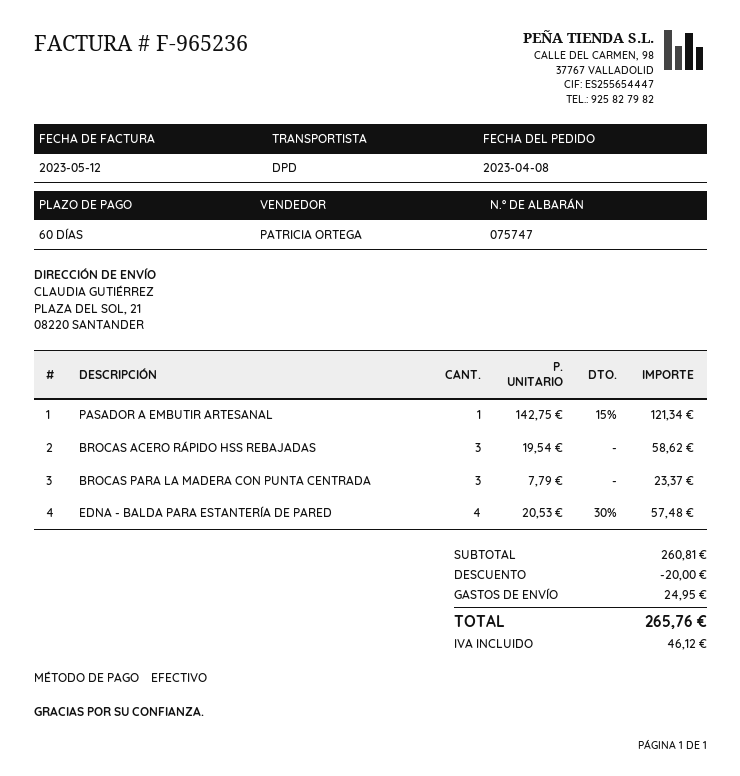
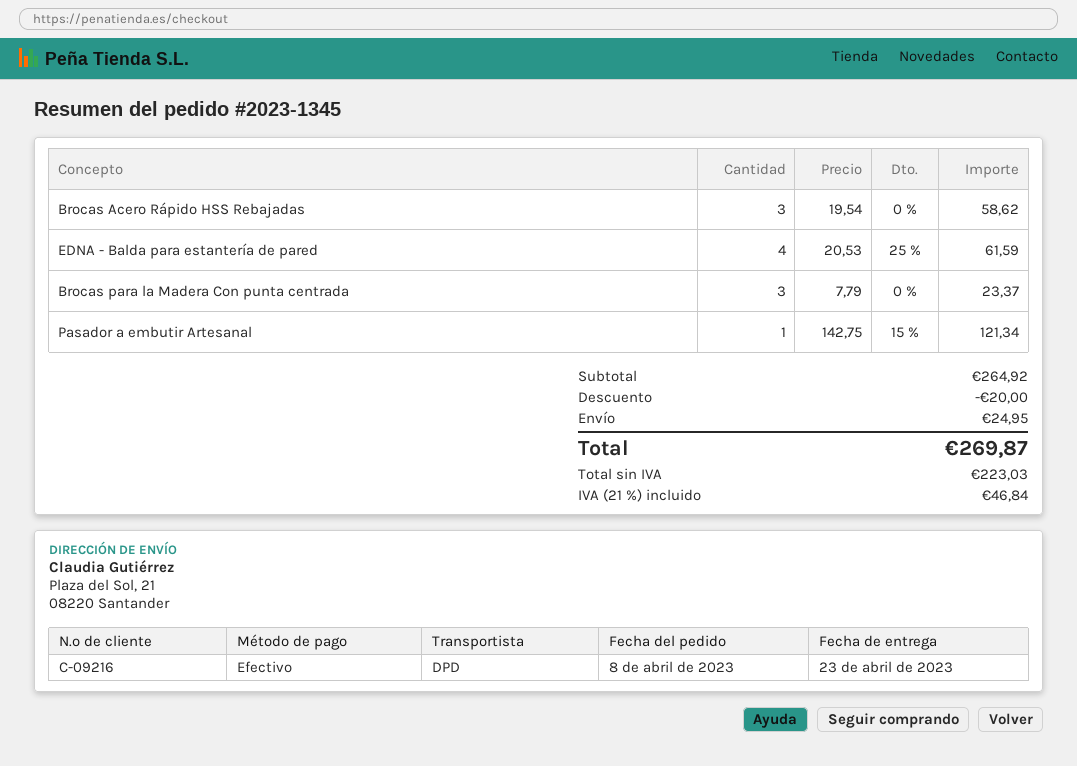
EDNA - BALDA PARA ESTANTERÍA DE PARED: 4 x 20.53 - 30% = 57.48 -> 4 x 20.53 - 25% = 61.59
subtotal: 260.81 -> 264.92
tax: 46.12 -> 46.84
total: 265.76 -> 269.87

